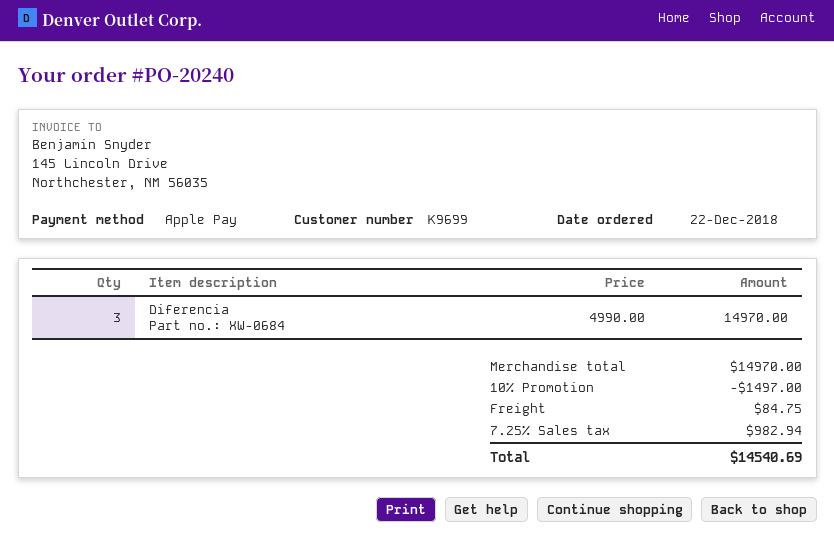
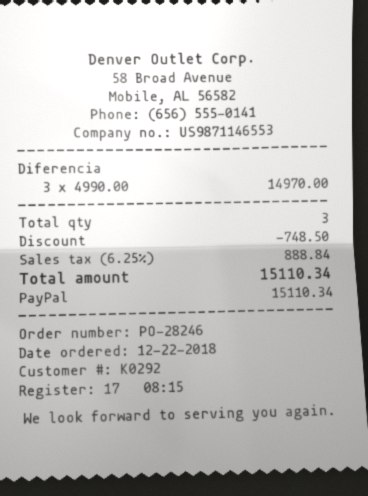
order number: PO-20240 -> PO-28246
customer number: K9699 -> K0292
payment method: Apple Pay -> PayPal
discount: 1497.00 -> 748.50
shipping: 84.75 -> none
tax: 7.25% = 982.94 -> 6.25% = 888.84
total: 14540.69 -> 15110.34

